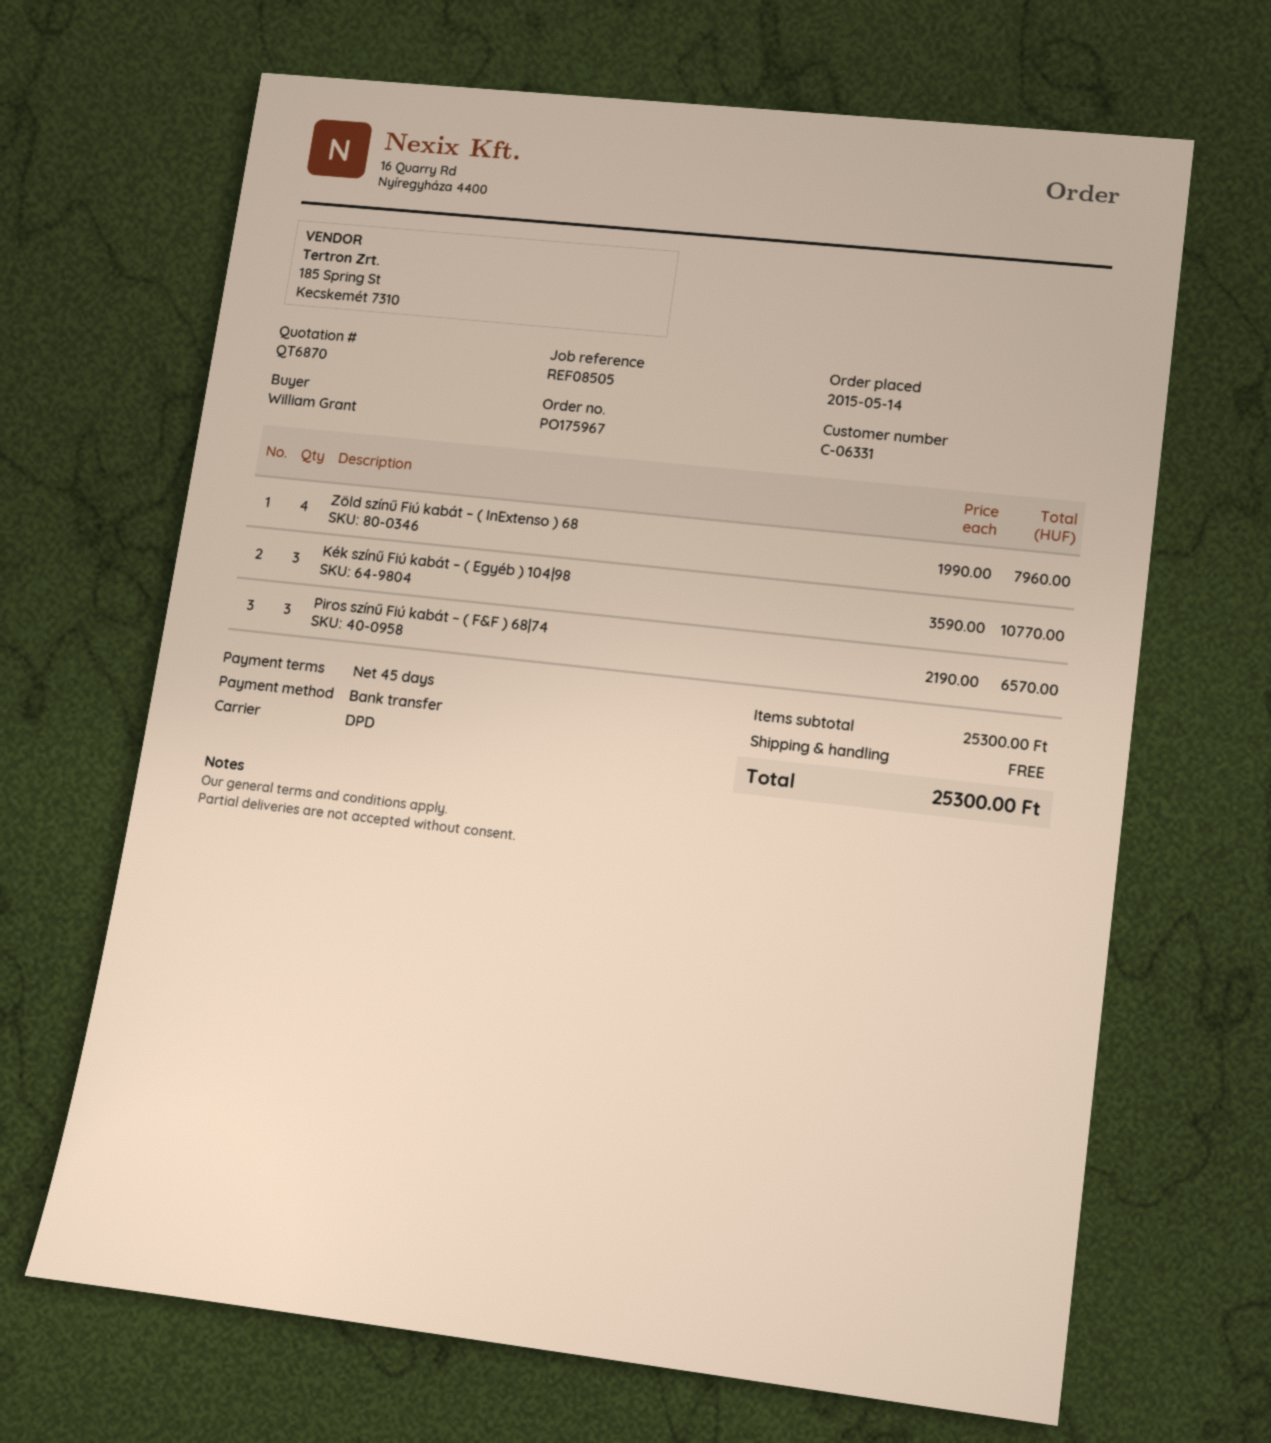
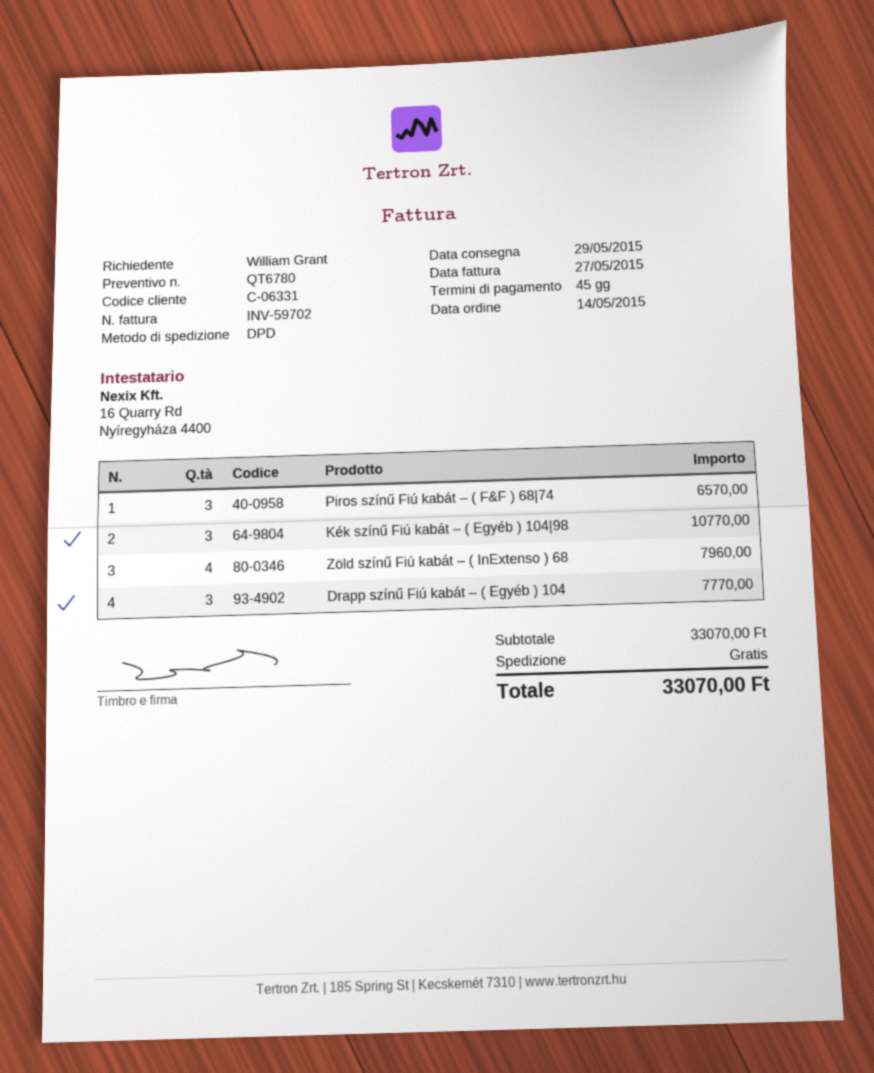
quote number: QT6870 -> QT6780
Drapp színű Fiú kabát – ( Egyéb ) 104: none -> 3 for 7770.00
subtotal: 25300.00 -> 33070.00
total: 25300.00 -> 33070.00

